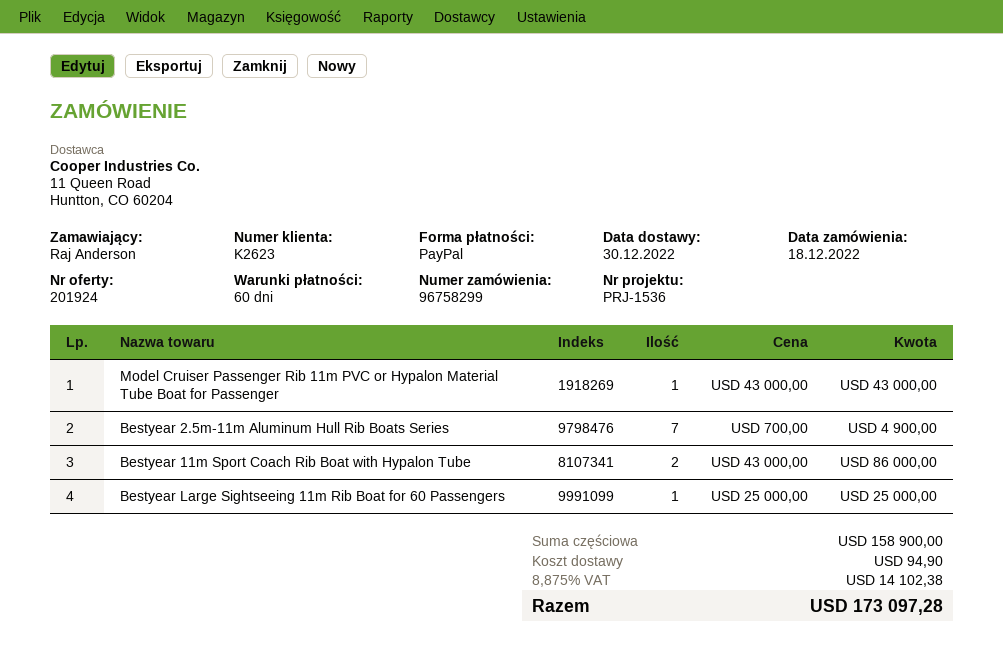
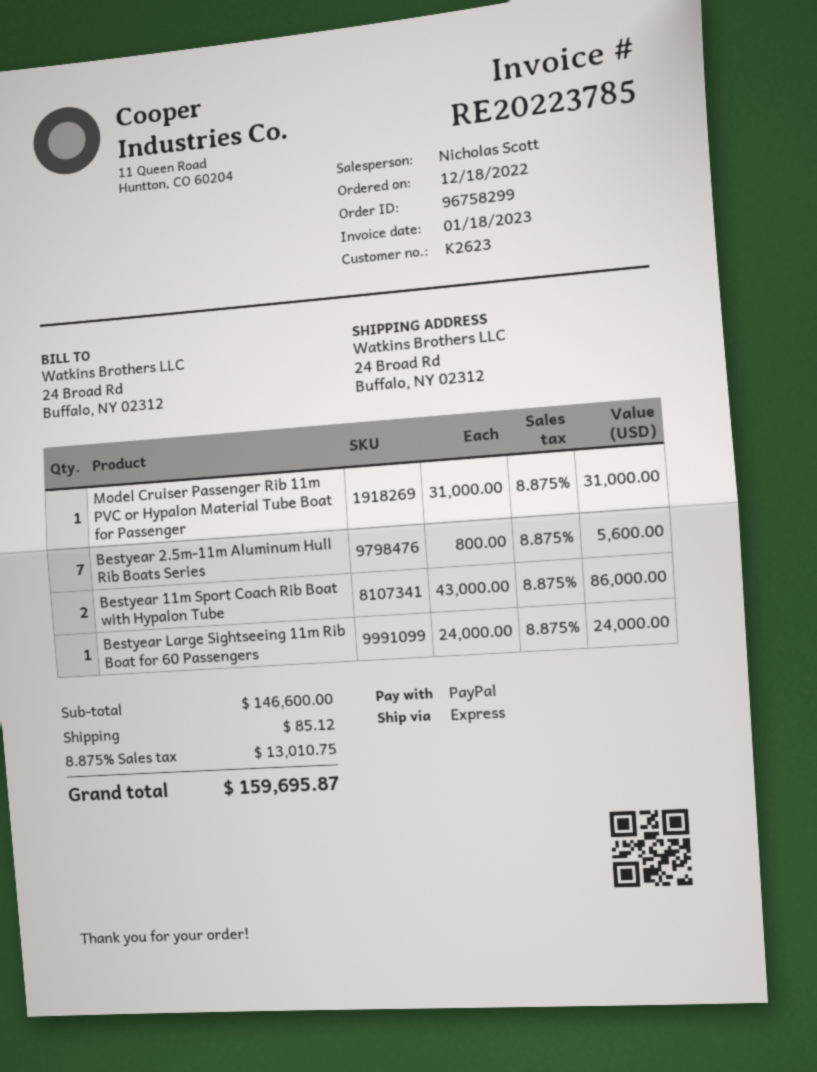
Model Cruiser Passenger Rib 11m PVC or Hypalon Material Tube Boat for Passenger: 1 x 43000.00 = 43000.00 -> 1 x 31000.00 = 31000.00
Bestyear 2.5m-11m Aluminum Hull Rib Boats Series: 7 x 700.00 = 4900.00 -> 7 x 800.00 = 5600.00
Bestyear Large Sightseeing 11m Rib Boat for 60 Passengers: 1 x 25000.00 = 25000.00 -> 1 x 24000.00 = 24000.00
subtotal: 158900.00 -> 146600.00
shipping: 94.90 -> 85.12
tax: 8.875% = 14102.38 -> 8.875% = 13010.75
total: 173097.28 -> 159695.87

